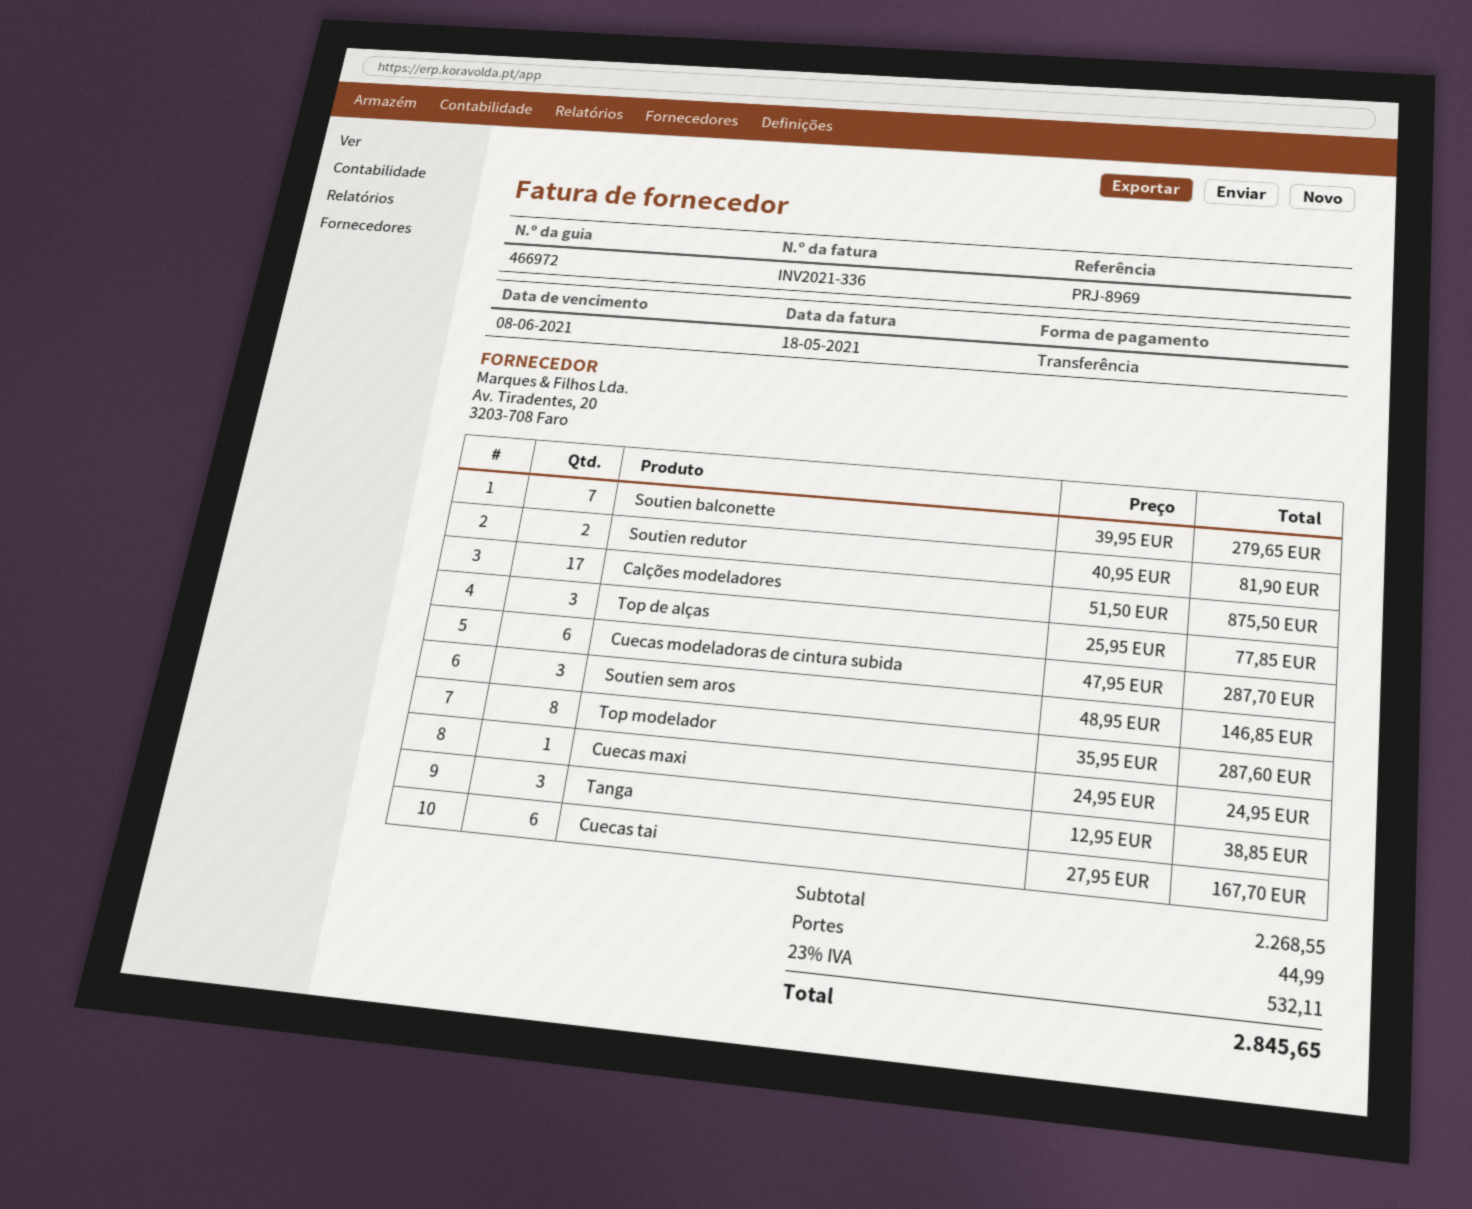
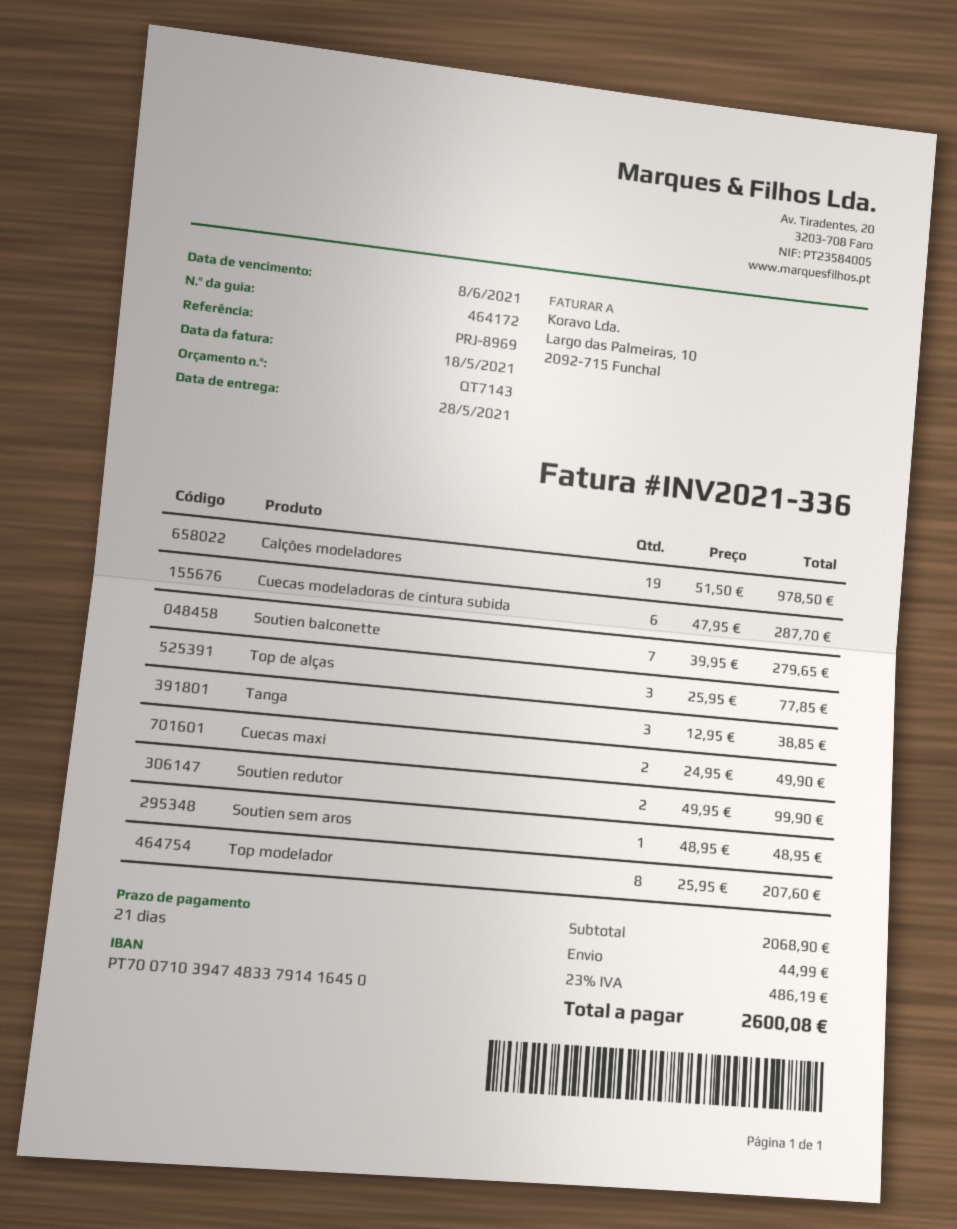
delivery note number: 466972 -> 464172
Soutien redutor: 2 x 40.95 = 81.90 -> 2 x 49.95 = 99.90
Calções modeladores: 17 x 51.50 = 875.50 -> 19 x 51.50 = 978.50
Soutien sem aros: 3 x 48.95 = 146.85 -> 1 x 48.95 = 48.95
Top modelador: 8 x 35.95 = 287.60 -> 8 x 25.95 = 207.60
Cuecas maxi: 1 x 24.95 = 24.95 -> 2 x 24.95 = 49.90
Cuecas tai: 6 x 27.95 = 167.70 -> none
subtotal: 2268.55 -> 2068.90
tax: 23% = 532.11 -> 23% = 486.19
total: 2845.65 -> 2600.08

